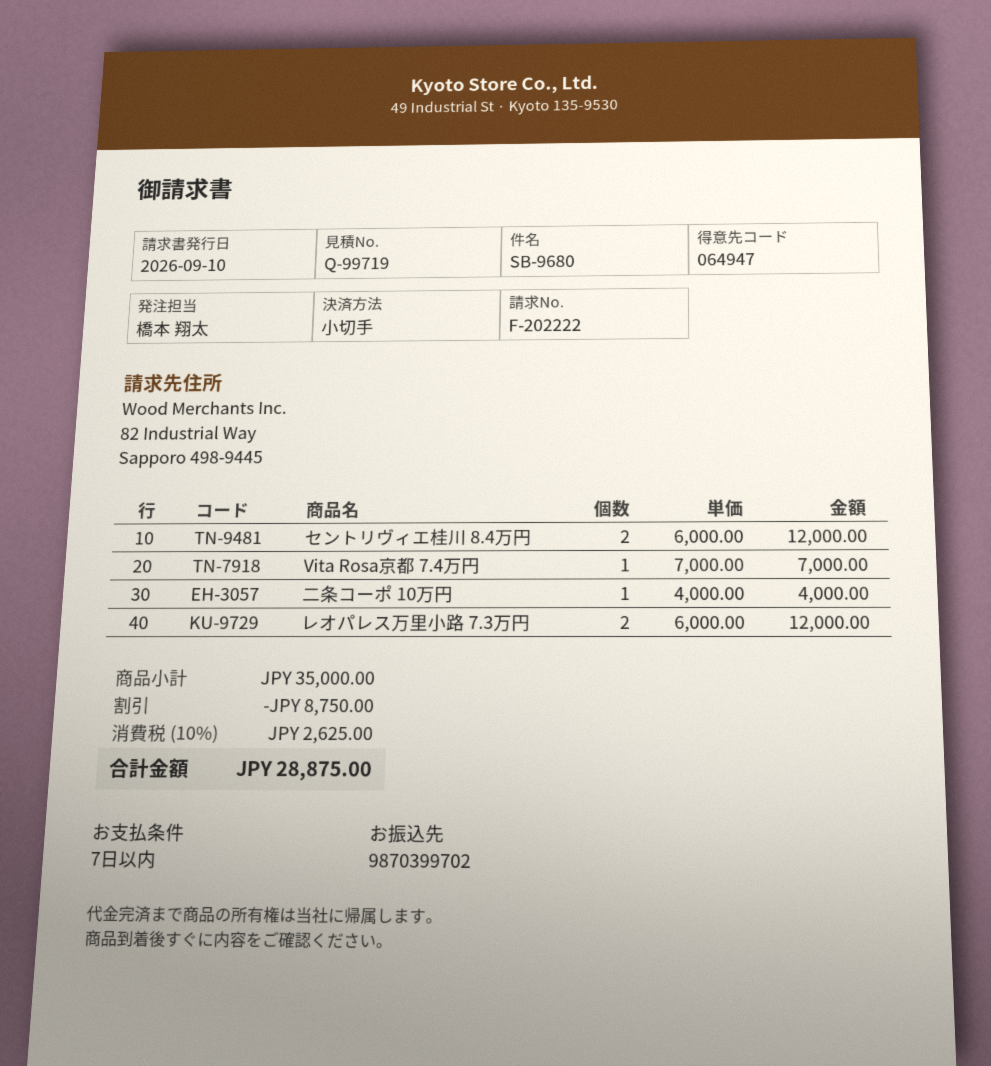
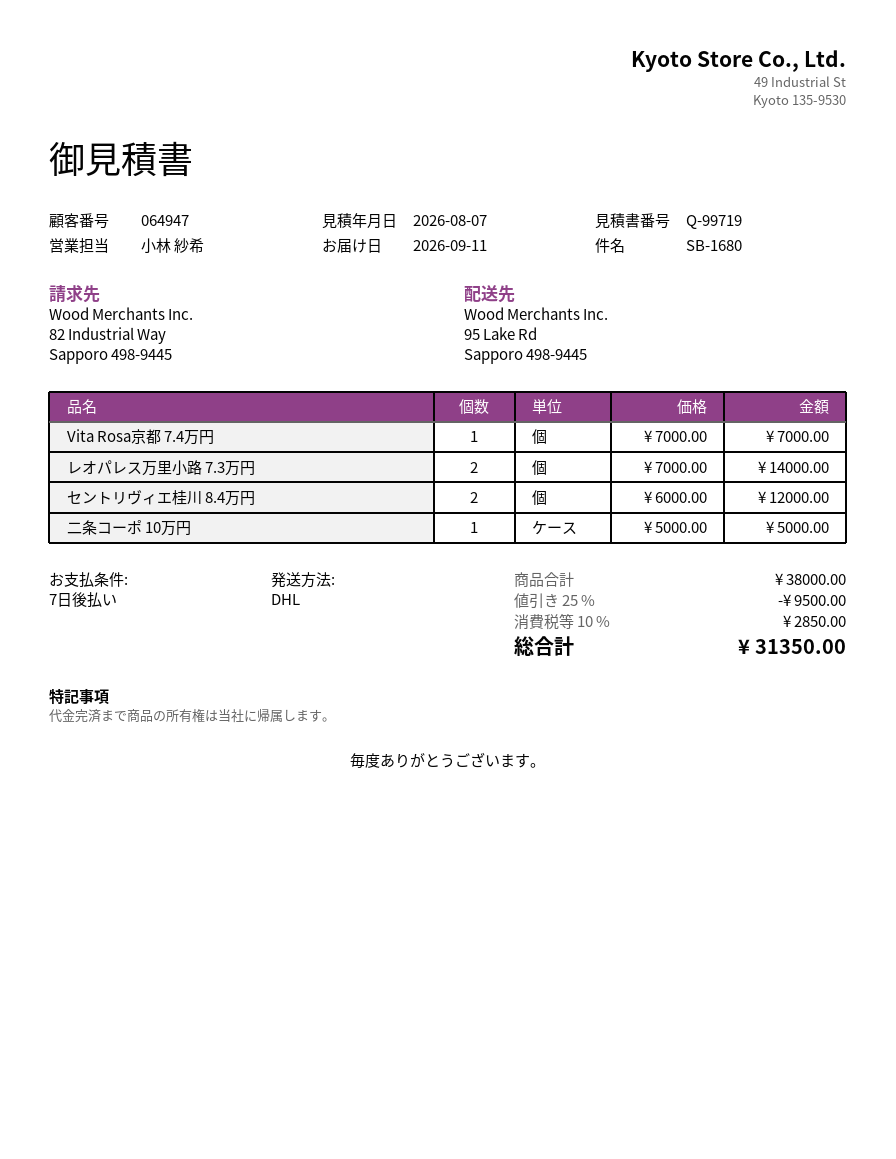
reference: SB-9680 -> SB-1680
二条コーポ 10万円: 1 x 4000.00 = 4000.00 -> 1 x 5000.00 = 5000.00
レオパレス万里小路 7.3万円: 2 x 6000.00 = 12000.00 -> 2 x 7000.00 = 14000.00
subtotal: 35000.00 -> 38000.00
discount: 8750.00 -> 9500.00
tax: 10% = 2625.00 -> 10% = 2850.00
total: 28875.00 -> 31350.00

